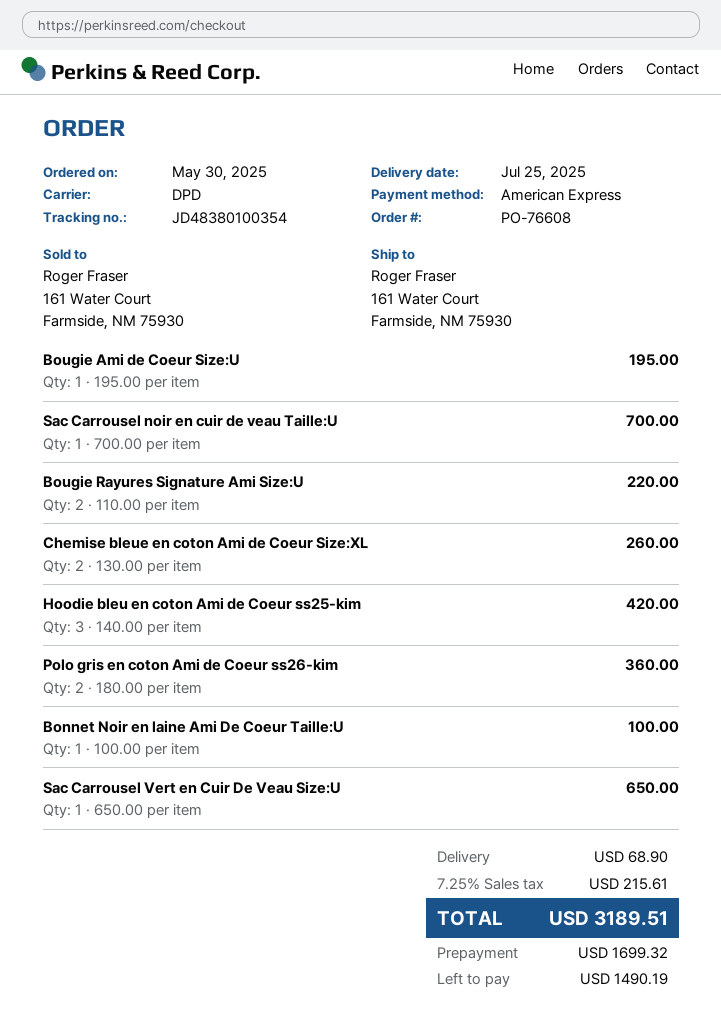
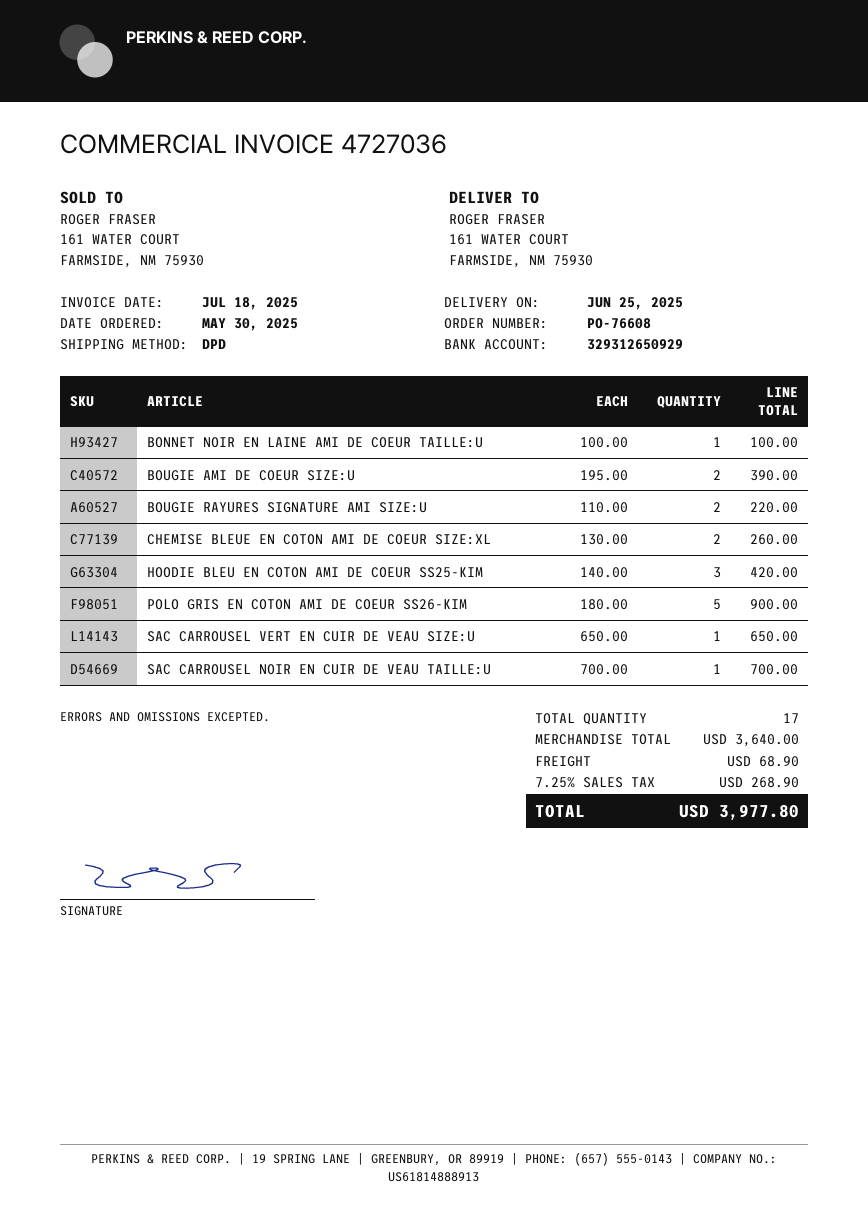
delivery date: 2025-07-25 -> 2025-06-25
Bougie Ami de Coeur Size:U: 1 x 195.00 = 195.00 -> 2 x 195.00 = 390.00
Polo gris en coton Ami de Coeur ss26-kim: 2 x 180.00 = 360.00 -> 5 x 180.00 = 900.00
tax: 7.25% = 215.61 -> 7.25% = 268.90
total: 3189.51 -> 3977.80

